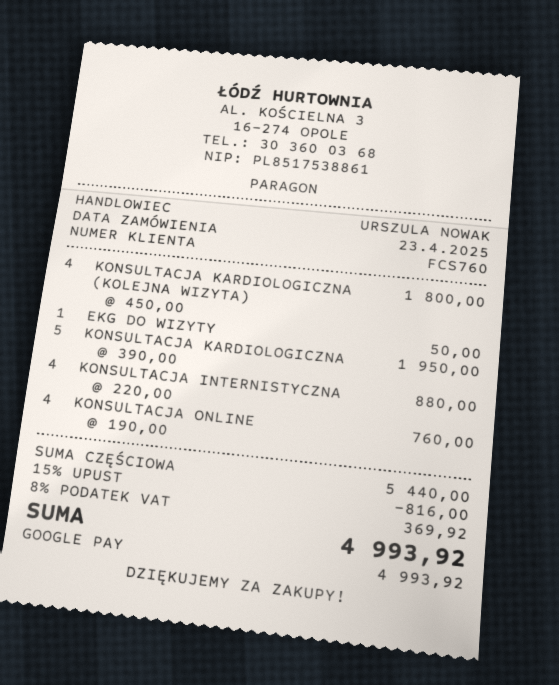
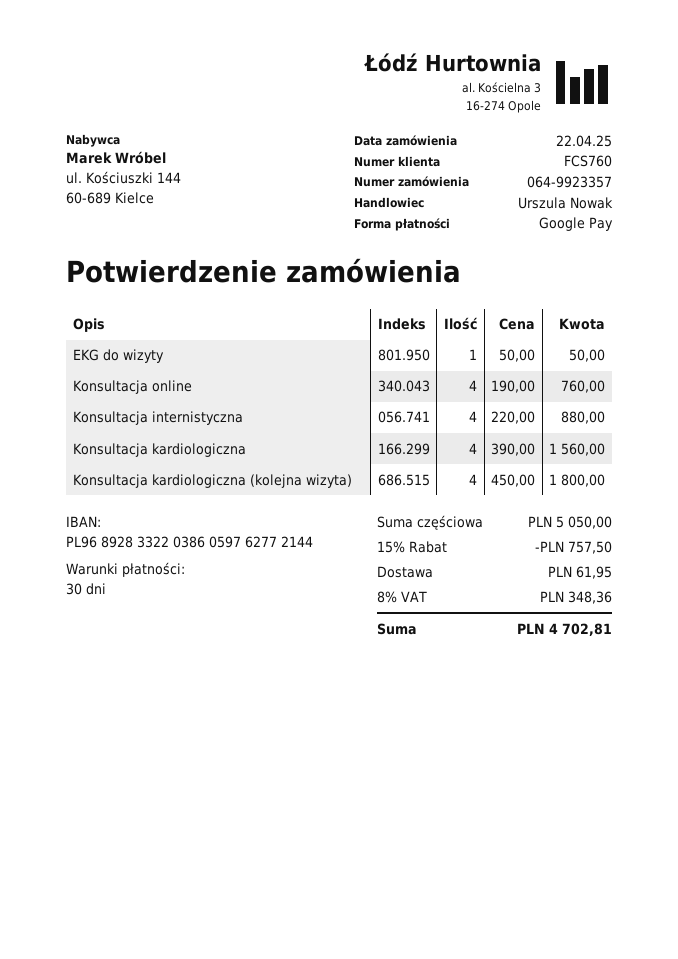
order date: 2025-04-23 -> 2025-04-22
KONSULTACJA KARDIOLOGICZNA: 5 x 390.00 = 1950.00 -> 4 x 390.00 = 1560.00
subtotal: 5440.00 -> 5050.00
discount: 15% = 816.00 -> 15% = 757.50
shipping: none -> 61.95
tax: 8% = 369.92 -> 8% = 348.36
total: 4993.92 -> 4702.81

